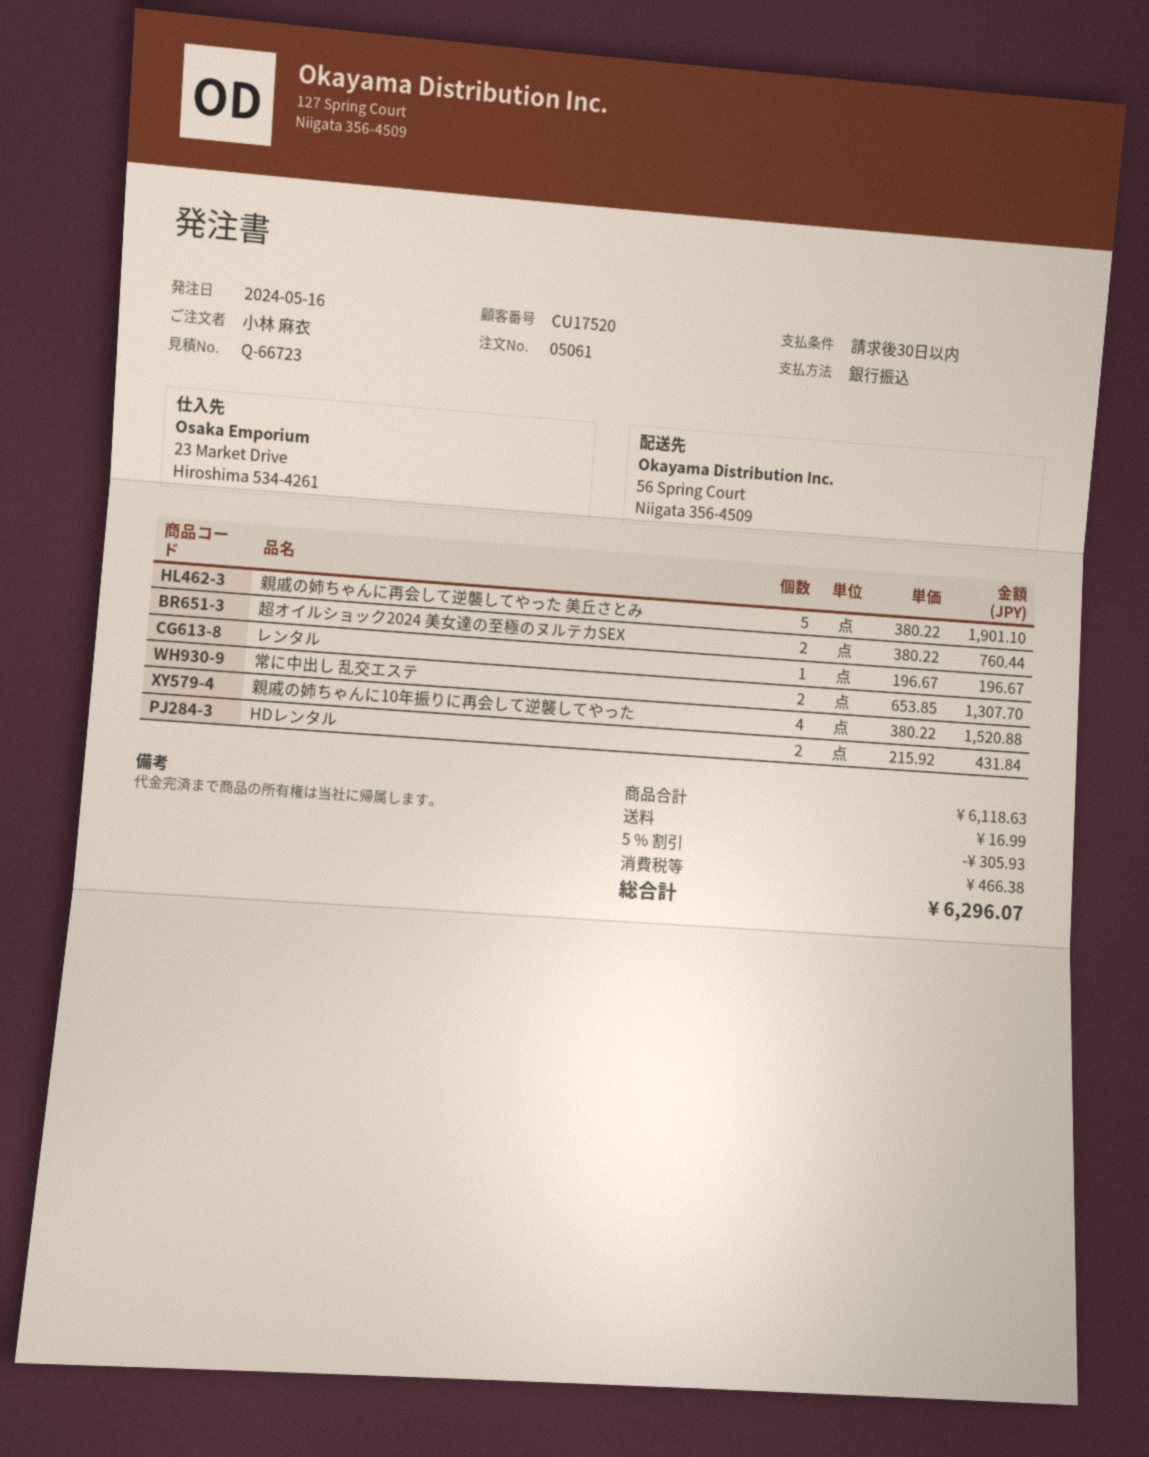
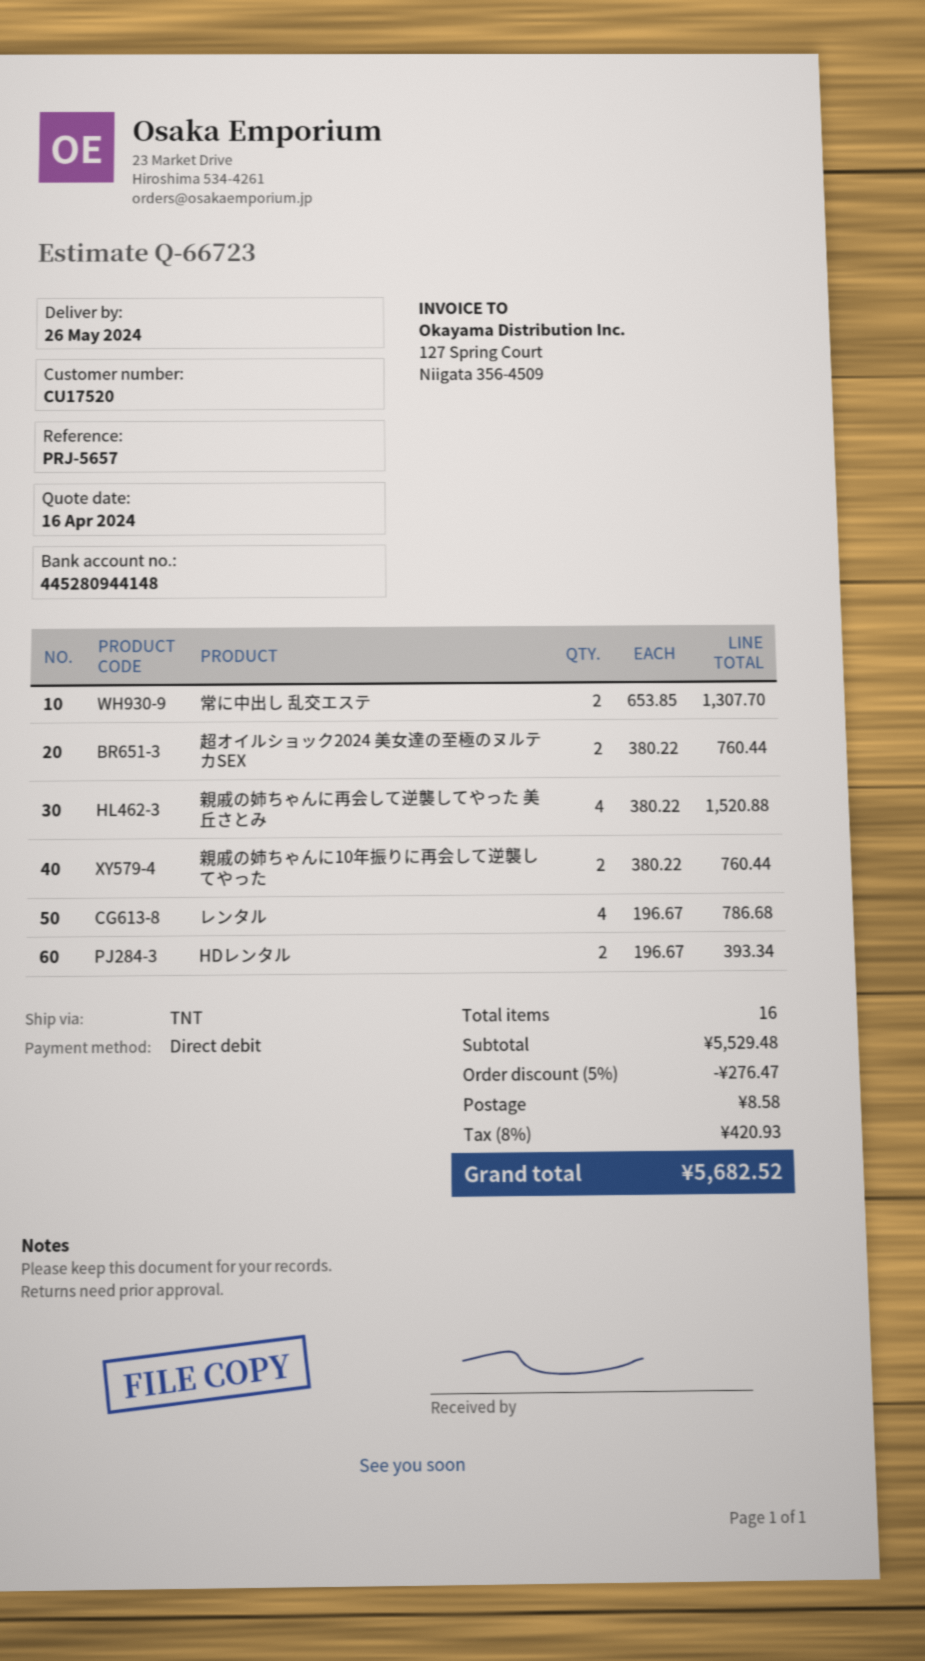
payment method: bank transfer -> direct debit
親戚の姉ちゃんに再会して逆襲してやった 美丘さとみ: 5 x 380.22 = 1901.10 -> 4 x 380.22 = 1520.88
レンタル: 1 x 196.67 = 196.67 -> 4 x 196.67 = 786.68
親戚の姉ちゃんに10年振りに再会して逆襲してやった: 4 x 380.22 = 1520.88 -> 2 x 380.22 = 760.44
HDレンタル: 2 x 215.92 = 431.84 -> 2 x 196.67 = 393.34
subtotal: 6118.63 -> 5529.48
discount: 5% = 305.93 -> 5% = 276.47
shipping: 16.99 -> 8.58
tax: 466.38 -> 420.93
total: 6296.07 -> 5682.52

